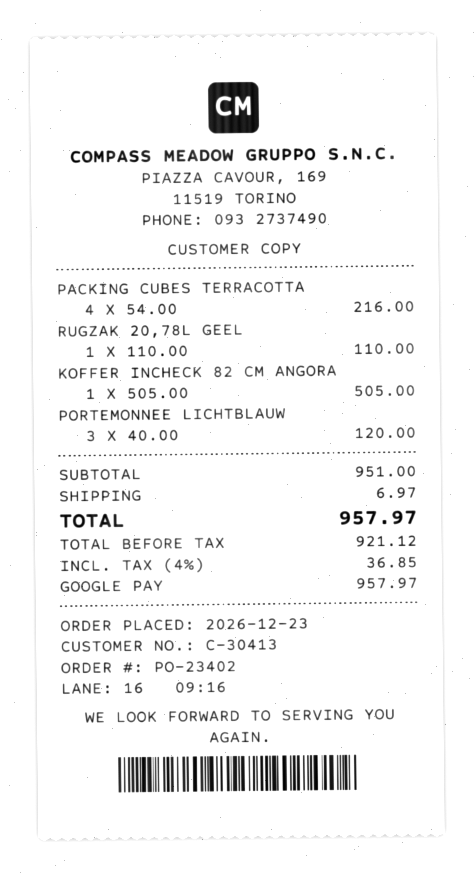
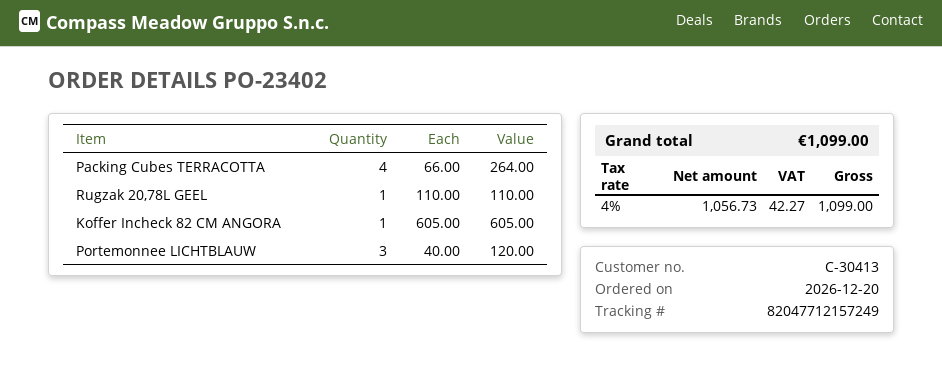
order date: 2026-12-23 -> 2026-12-20
PACKING CUBES TERRACOTTA: 4 x 54.00 = 216.00 -> 4 x 66.00 = 264.00
KOFFER INCHECK 82 CM ANGORA: 1 x 505.00 = 505.00 -> 1 x 605.00 = 605.00
shipping: 6.97 -> none
net: 921.12 -> 1056.73
tax: 4% = 36.85 -> 4% = 42.27
total: 957.97 -> 1099.00

